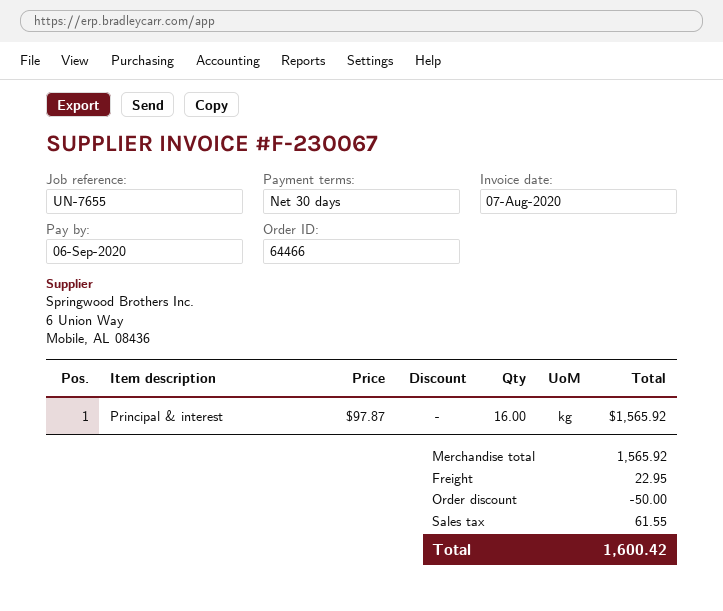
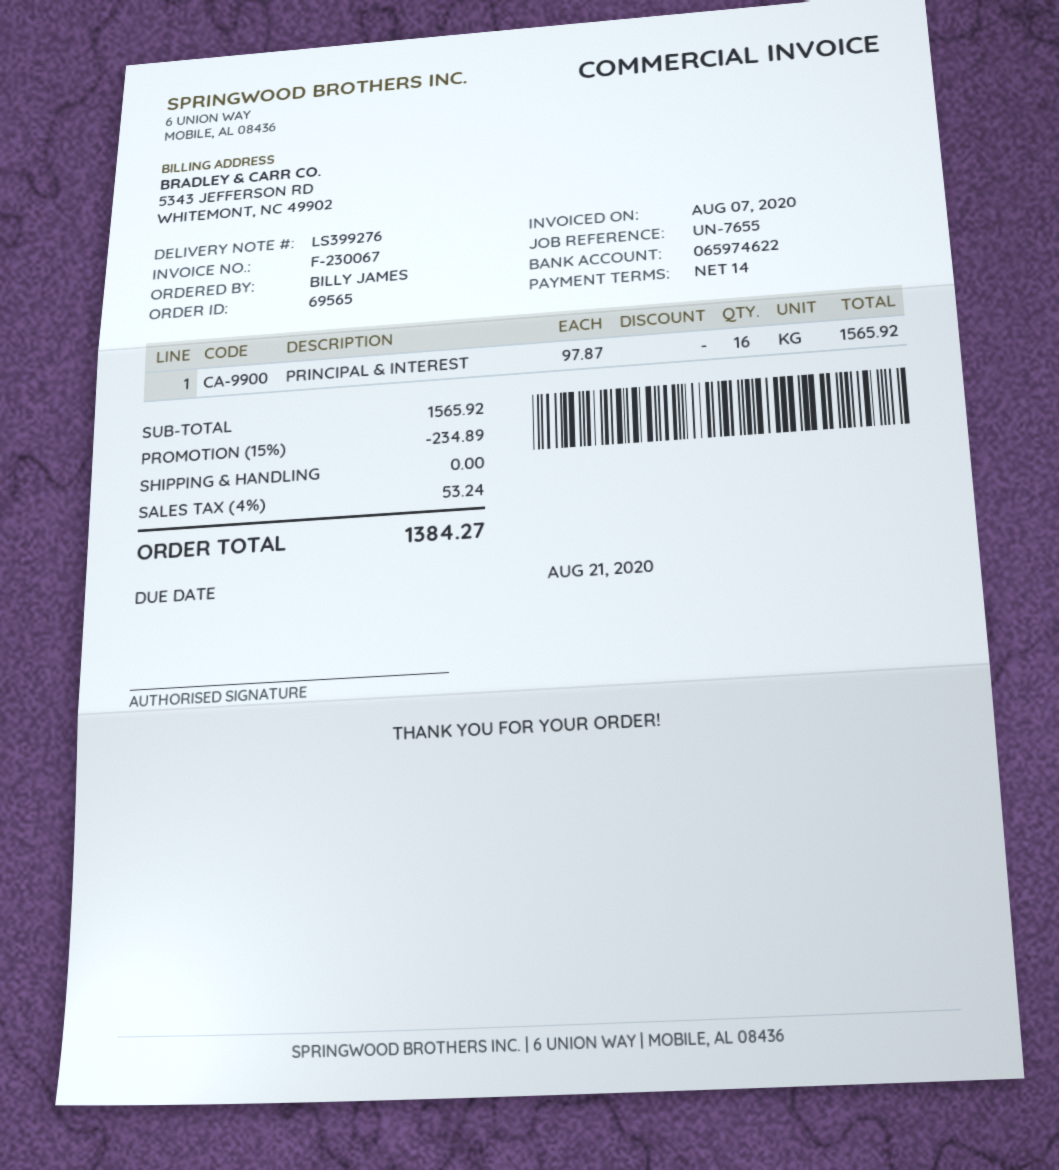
order number: 64466 -> 69565
payment terms: 30 days -> 14 days
due date: 2020-09-06 -> 2020-08-21
discount: 50.00 -> 234.89
shipping: 22.95 -> 0.00
tax: 61.55 -> 53.24
total: 1600.42 -> 1384.27

